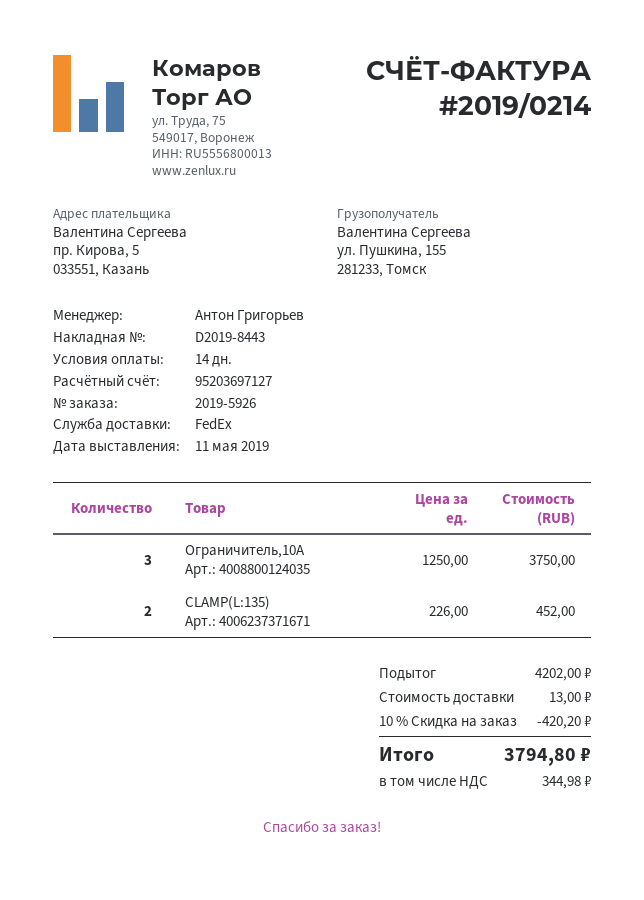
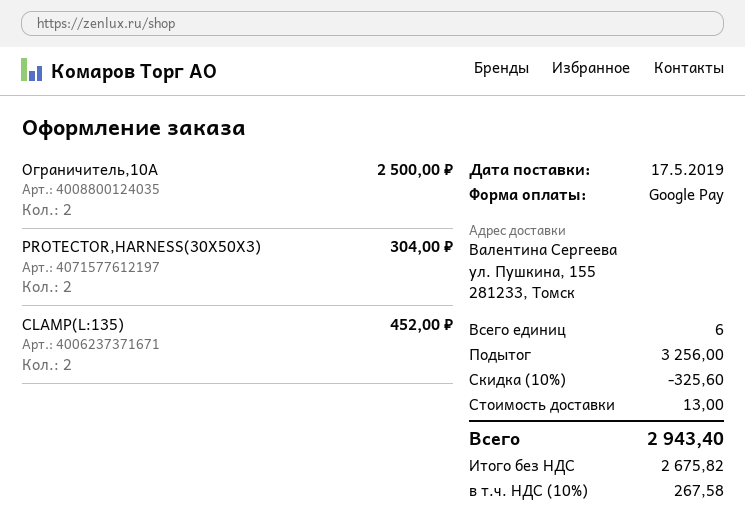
Ограничитель,10A: 3 for 3750.00 -> 2 for 2500.00
PROTECTOR,HARNESS(30X50X3): none -> 2 for 304.00
subtotal: 4202.00 -> 3256.00
discount: 10% = 420.20 -> 10% = 325.60
tax: 344.98 -> 267.58
total: 3794.80 -> 2943.40

